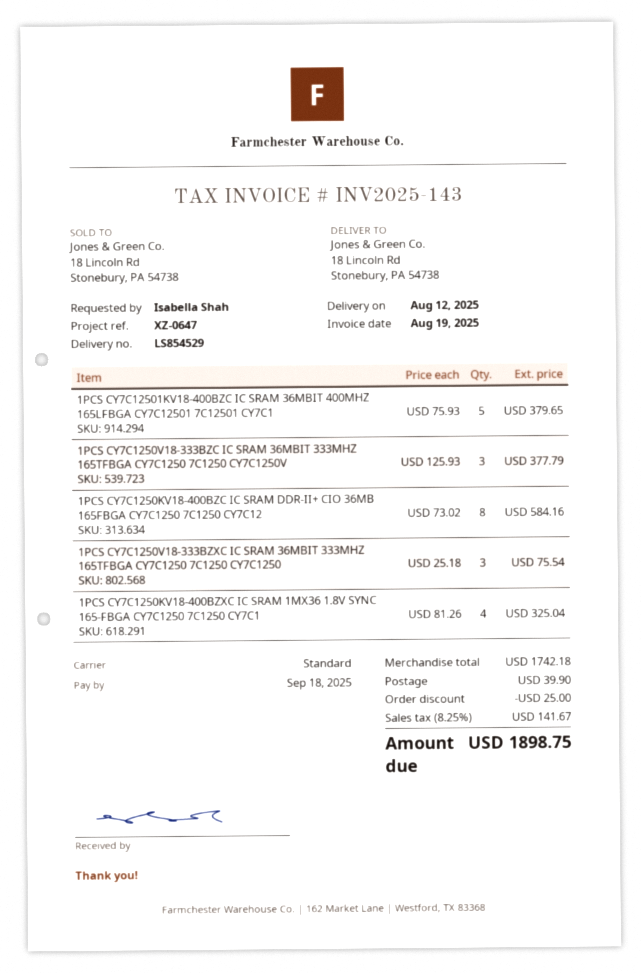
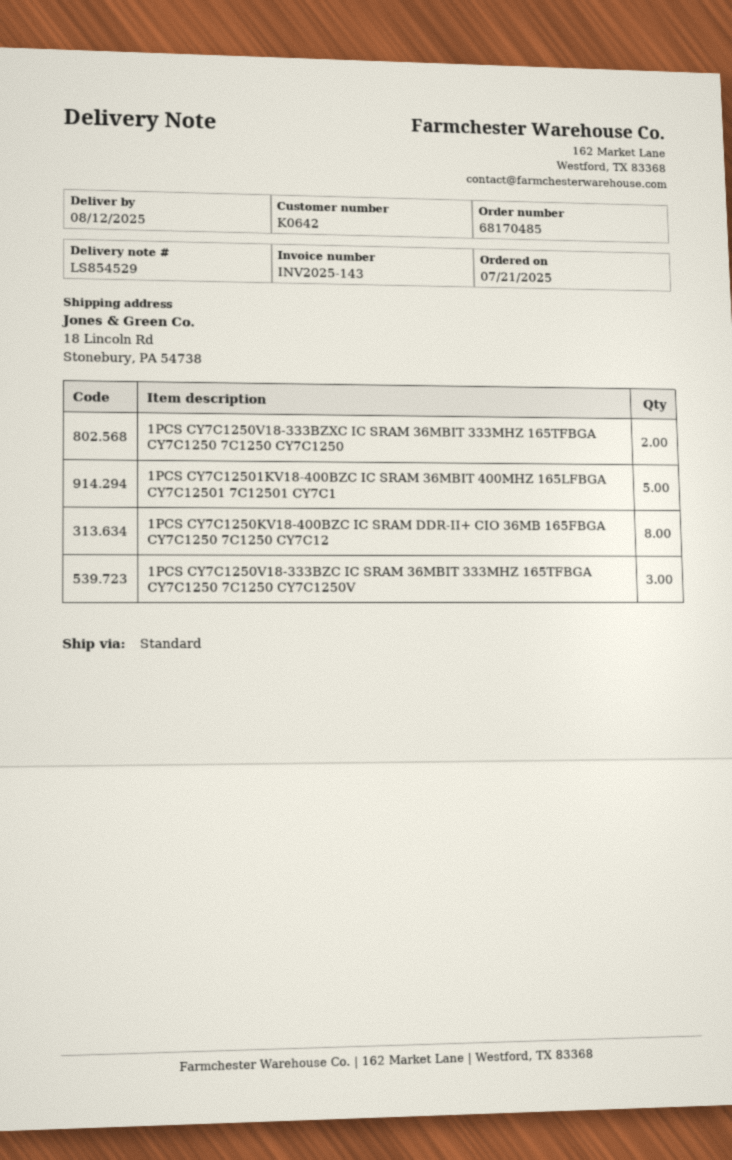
1PCS CY7C1250V18-333BZXC IC SRAM 36MBIT 333MHZ 165TFBGA CY7C1250 7C1250 CY7C1250: 3 -> 2
1PCS CY7C1250KV18-400BZXC IC SRAM 1MX36 1.8V SYNC 165-FBGA CY7C1250 7C1250 CY7C1: 4 -> none

